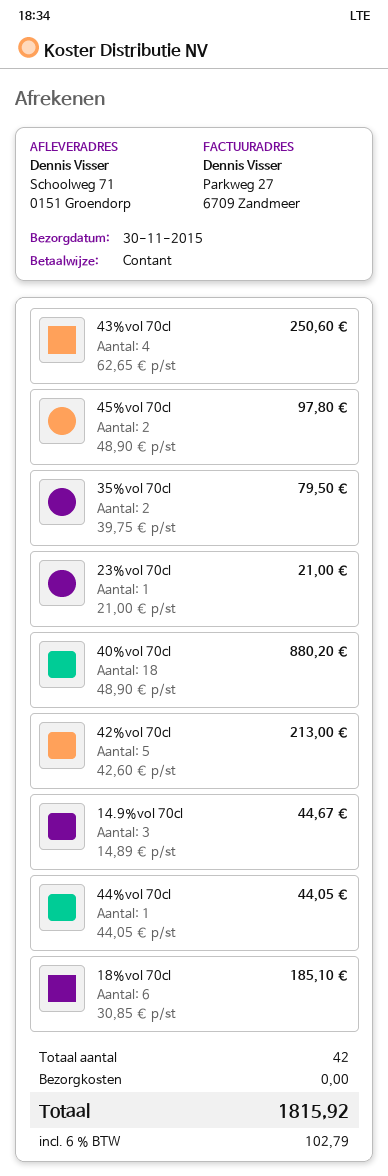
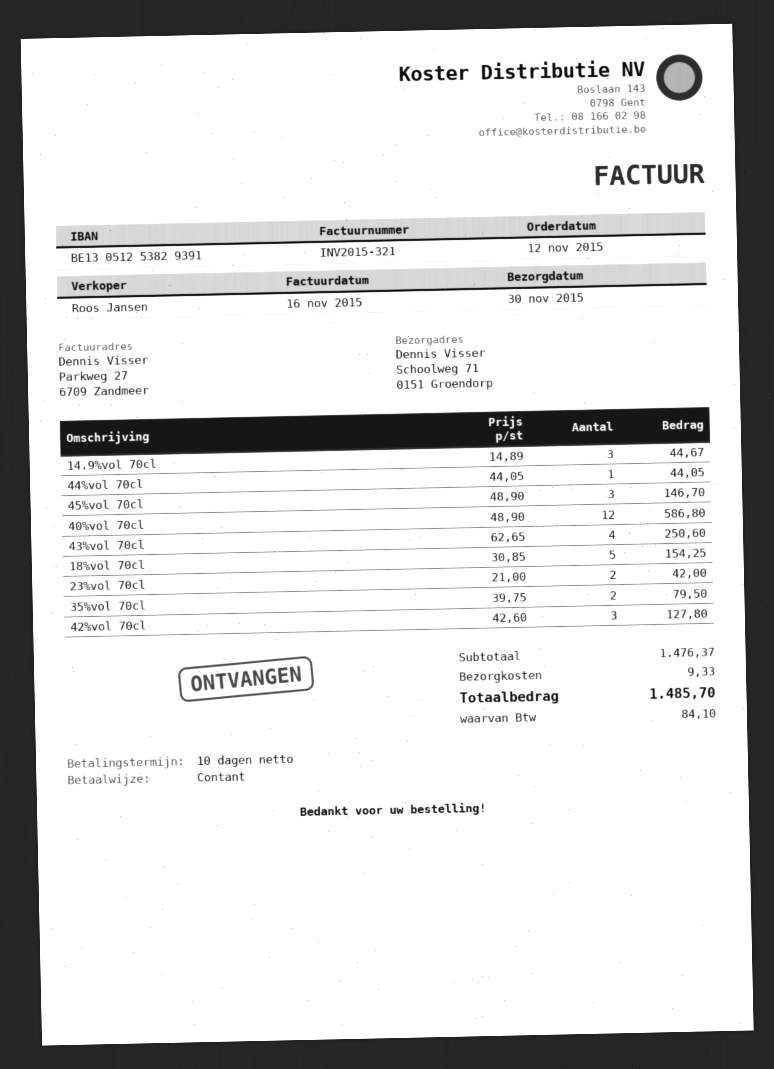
45%vol 70cl: 2 x 48.90 = 97.80 -> 3 x 48.90 = 146.70
23%vol 70cl: 1 x 21.00 = 21.00 -> 2 x 21.00 = 42.00
40%vol 70cl: 18 x 48.90 = 880.20 -> 12 x 48.90 = 586.80
42%vol 70cl: 5 x 42.60 = 213.00 -> 3 x 42.60 = 127.80
18%vol 70cl: 6 x 30.85 = 185.10 -> 5 x 30.85 = 154.25
shipping: 0.00 -> 9.33
tax: 102.79 -> 84.10
total: 1815.92 -> 1485.70

